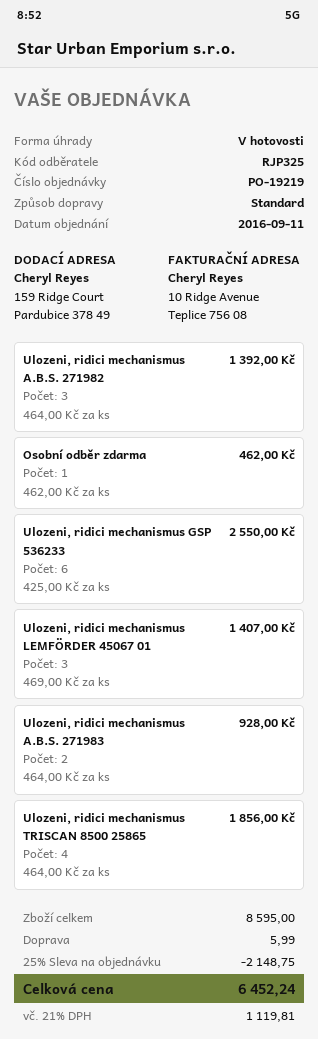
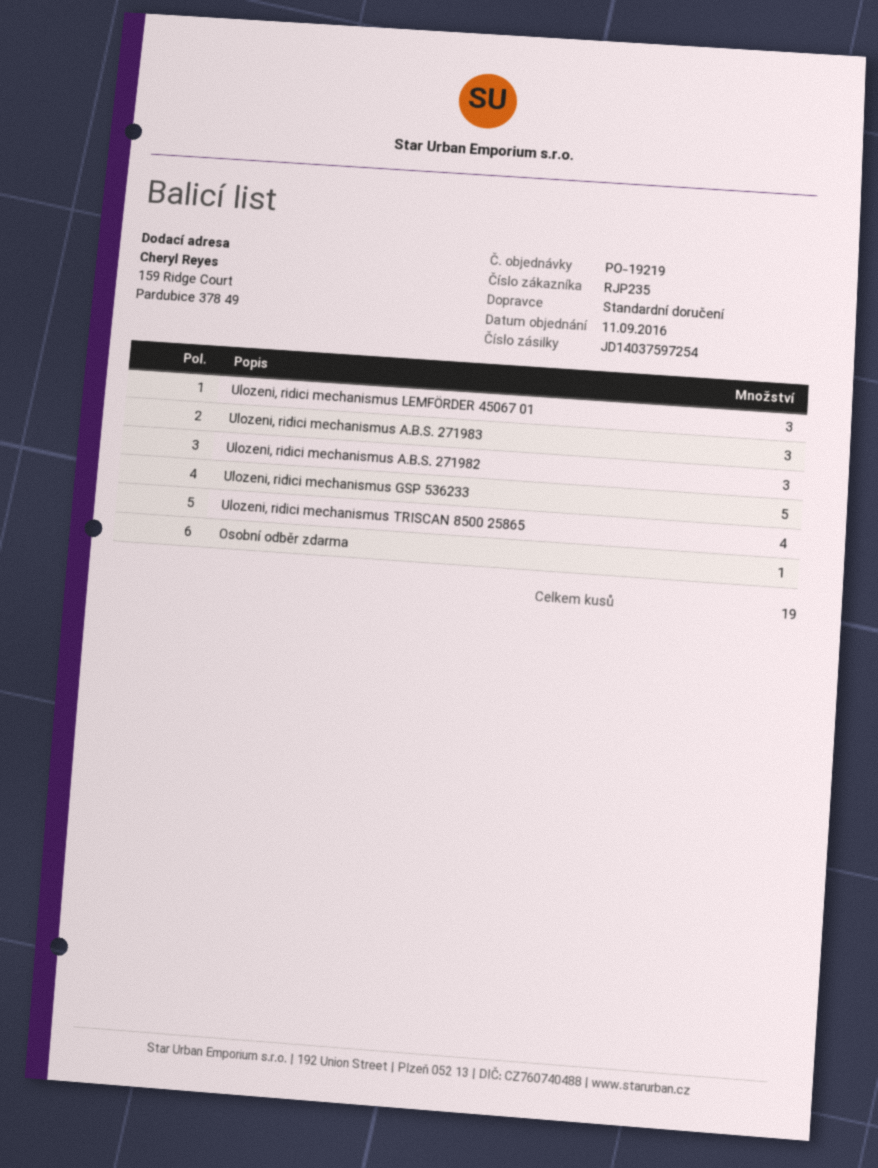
customer number: RJP325 -> RJP235
Ulozeni, ridici mechanismus GSP 536233: 6 -> 5
Ulozeni, ridici mechanismus A.B.S. 271983: 2 -> 3

